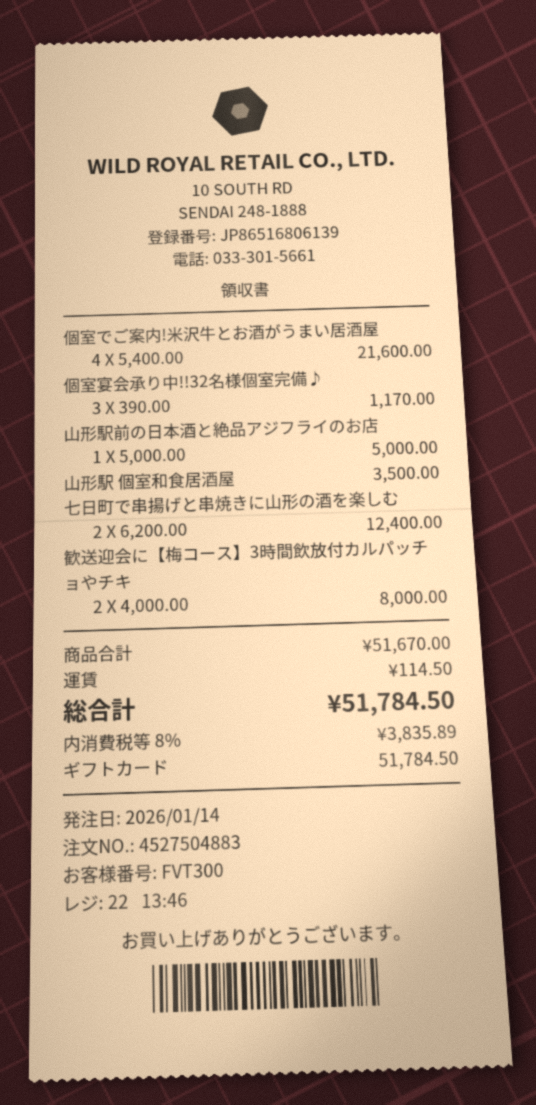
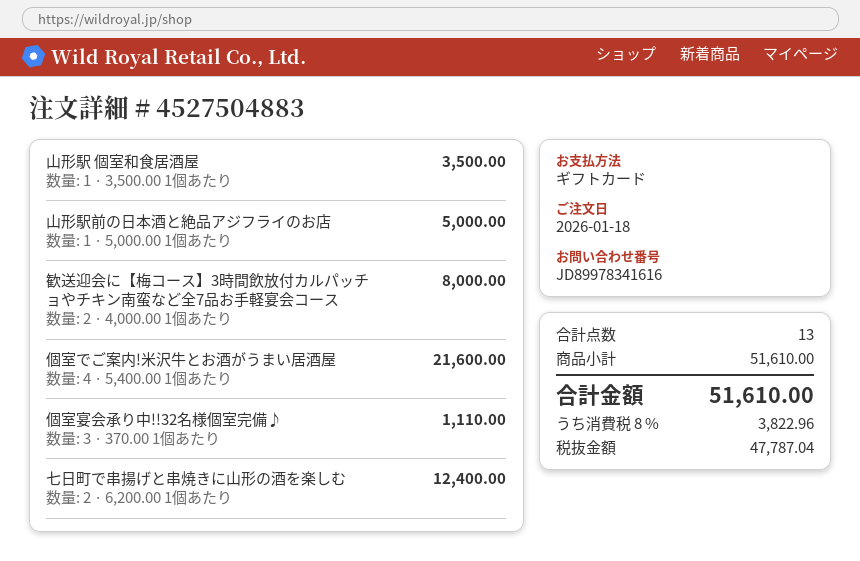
order date: 2026-01-14 -> 2026-01-18
個室宴会承り中!!32名様個室完備♪: 3 x 390.00 = 1170.00 -> 3 x 370.00 = 1110.00
subtotal: 51670.00 -> 51610.00
shipping: 114.50 -> none
tax: 8% = 3835.89 -> 8% = 3822.96
total: 51784.50 -> 51610.00

